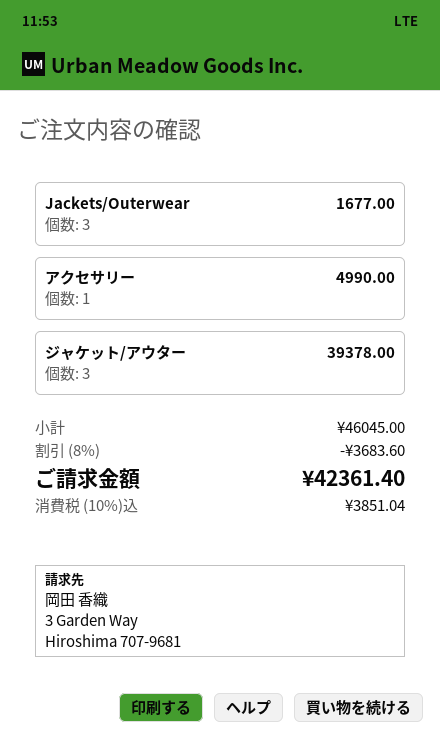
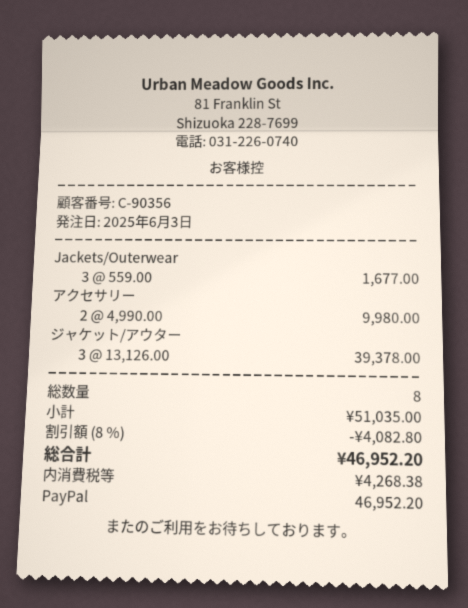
アクセサリー: 1 for 4990.00 -> 2 for 9980.00
subtotal: 46045.00 -> 51035.00
discount: 8% = 3683.60 -> 8% = 4082.80
tax: 3851.04 -> 4268.38
total: 42361.40 -> 46952.20

